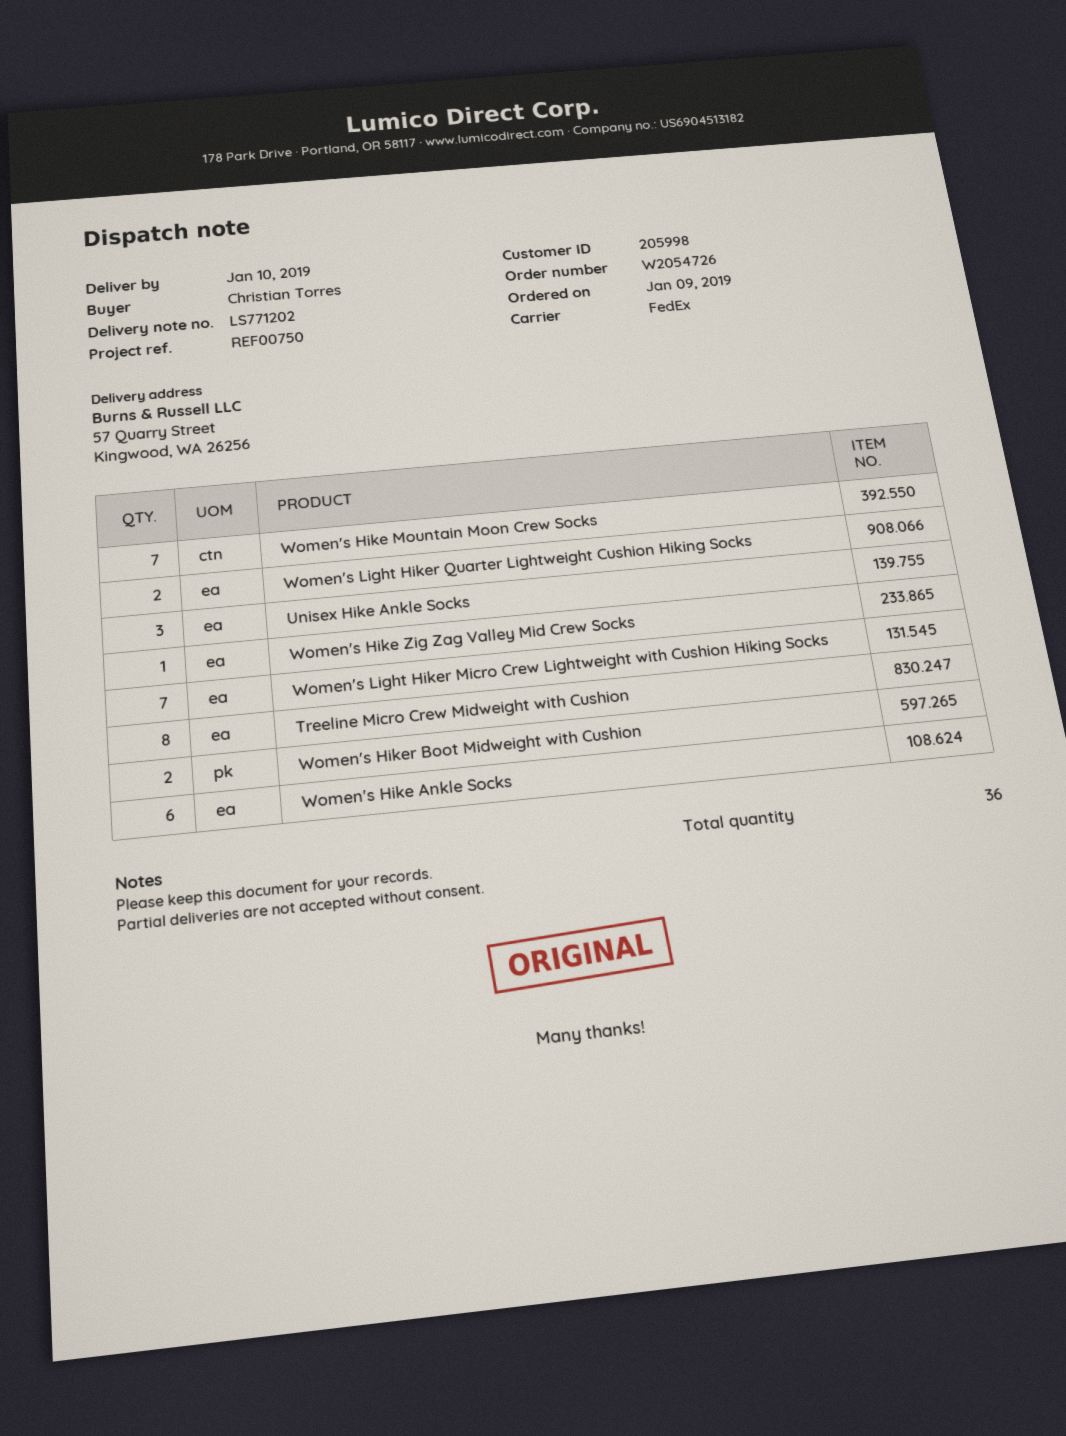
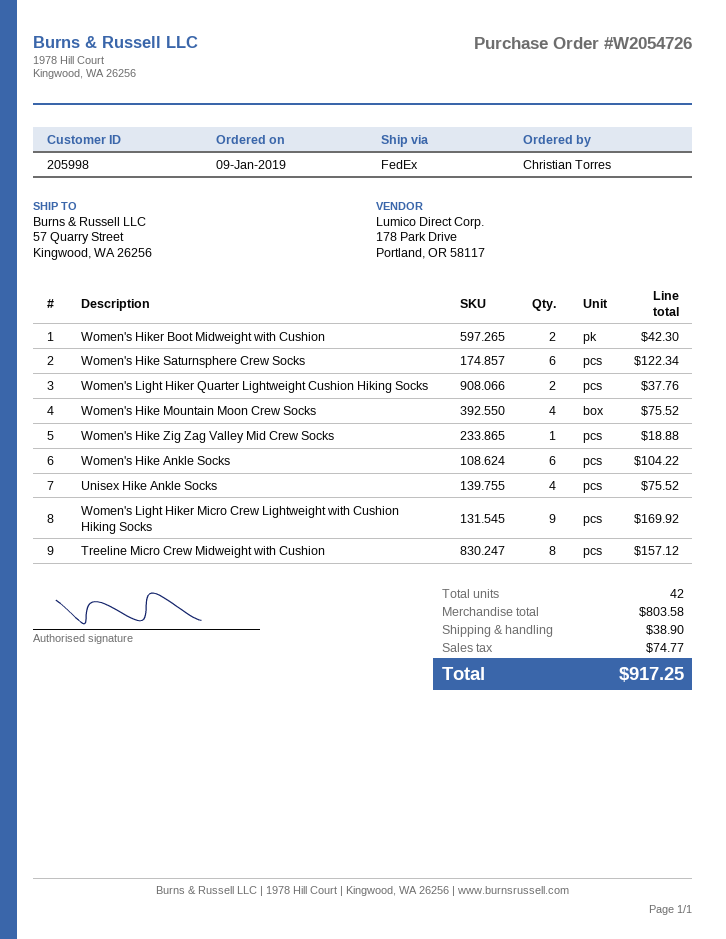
Women's Hike Mountain Moon Crew Socks: 7 -> 4
Unisex Hike Ankle Socks: 3 -> 4
Women's Light Hiker Micro Crew Lightweight with Cushion Hiking Socks: 7 -> 9
Women's Hike Saturnsphere Crew Socks: none -> 6
total quantity: 36 -> 42

